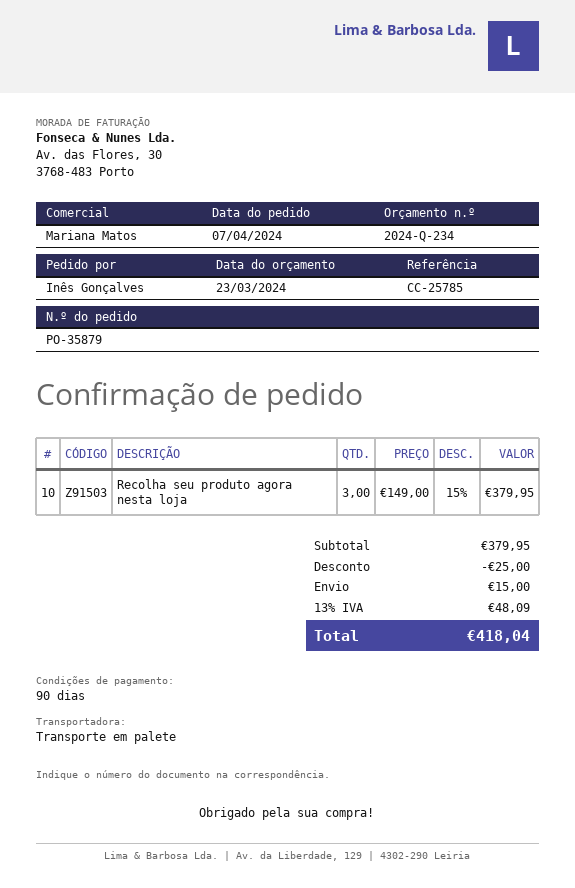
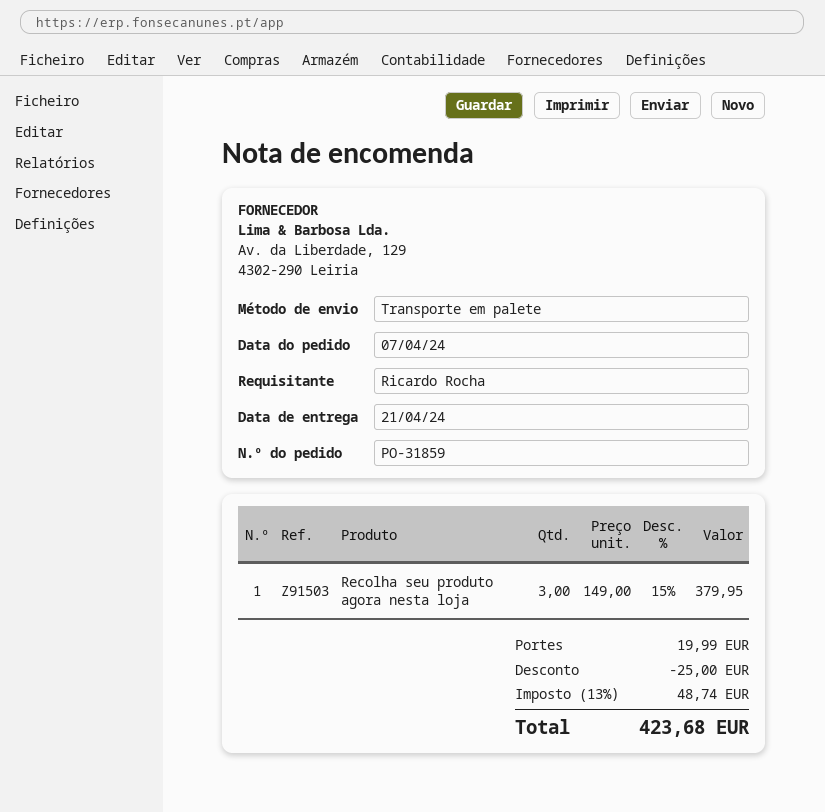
order number: PO-35879 -> PO-31859
ordered by: Inês Gonçalves -> Ricardo Rocha
shipping: 15.00 -> 19.99
tax: 13% = 48.09 -> 13% = 48.74
total: 418.04 -> 423.68

